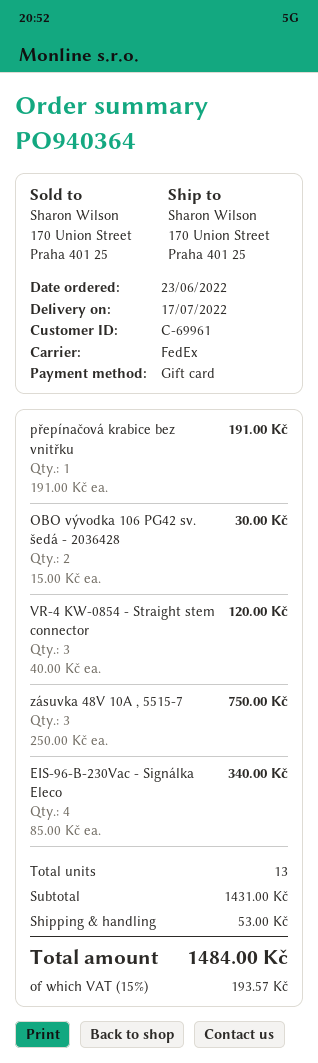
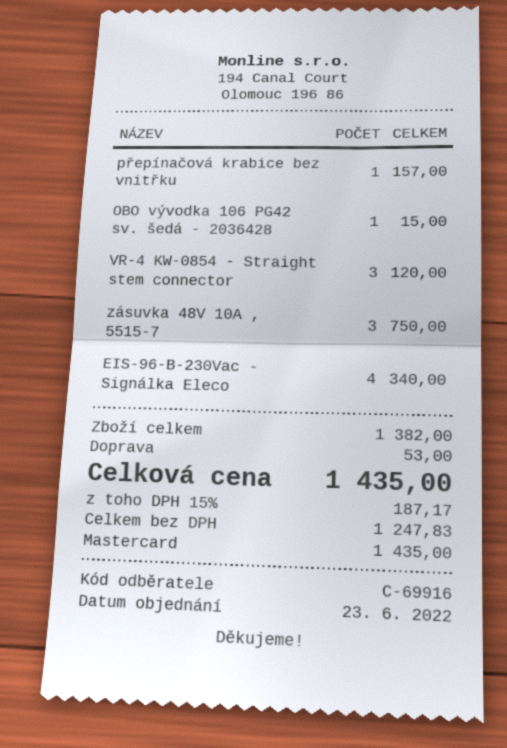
customer number: C-69961 -> C-69916
payment method: gift card -> Mastercard
přepínačová krabice bez vnitřku: 1 for 191.00 -> 1 for 157.00
OBO vývodka 106 PG42 sv. šedá - 2036428: 2 for 30.00 -> 1 for 15.00
subtotal: 1431.00 -> 1382.00
tax: 15% = 193.57 -> 15% = 187.17
total: 1484.00 -> 1435.00

